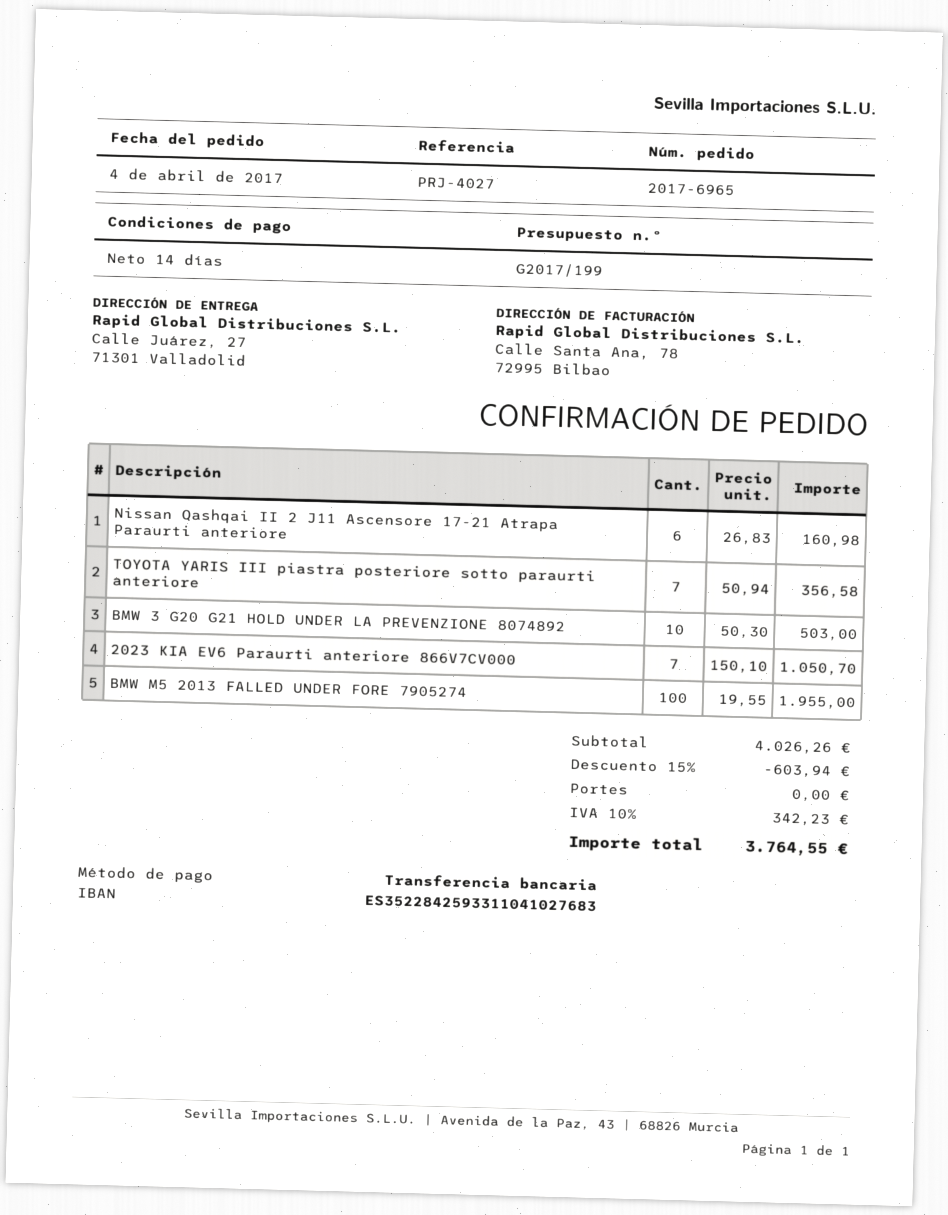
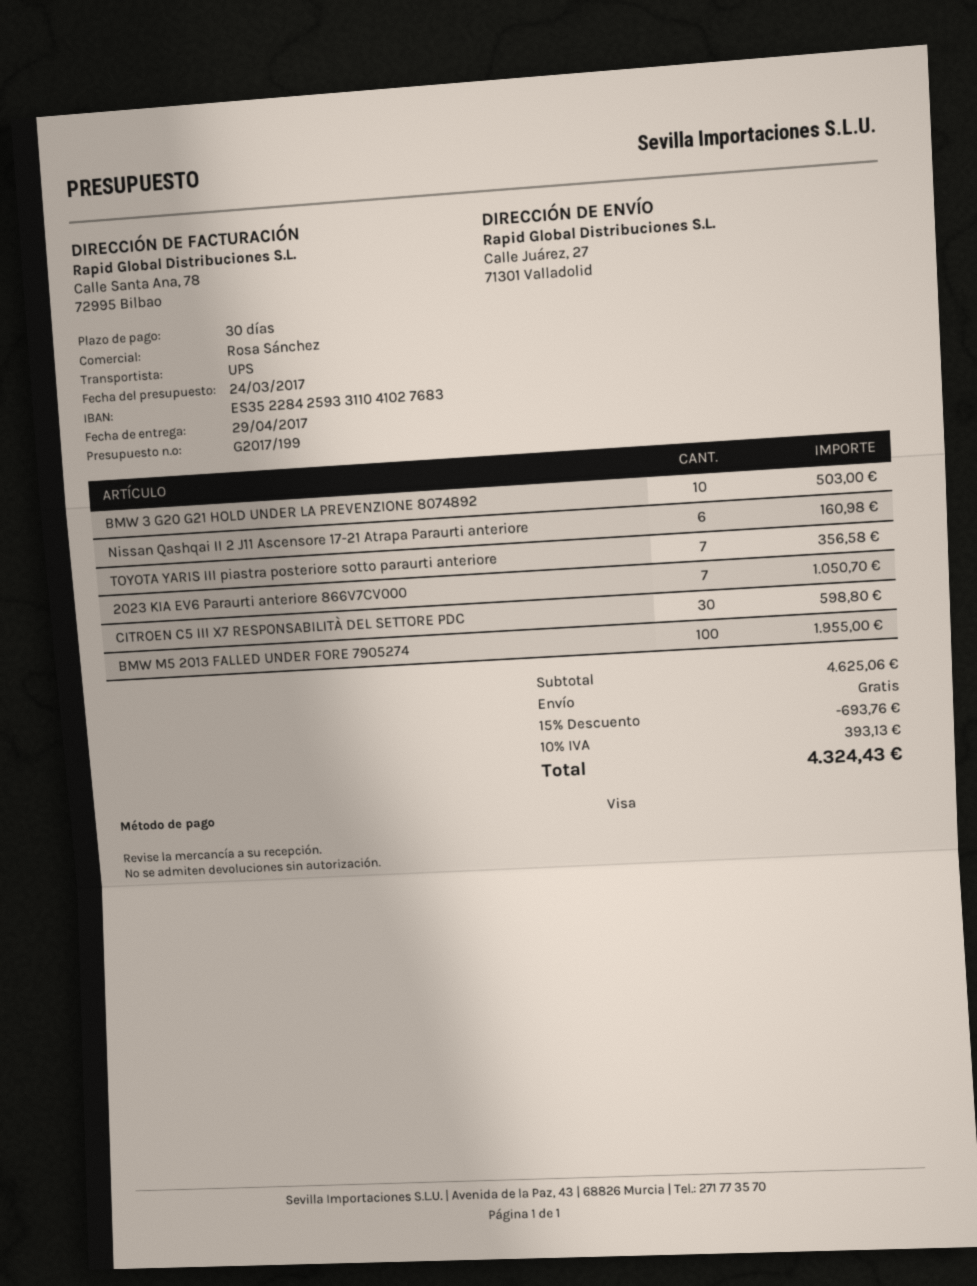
payment terms: 14 days -> 30 days
payment method: bank transfer -> Visa
CITROEN C5 III X7 RESPONSABILITÀ DEL SETTORE PDC: none -> 30 for 598.80
subtotal: 4026.26 -> 4625.06
discount: 15% = 603.94 -> 15% = 693.76
tax: 10% = 342.23 -> 10% = 393.13
total: 3764.55 -> 4324.43

